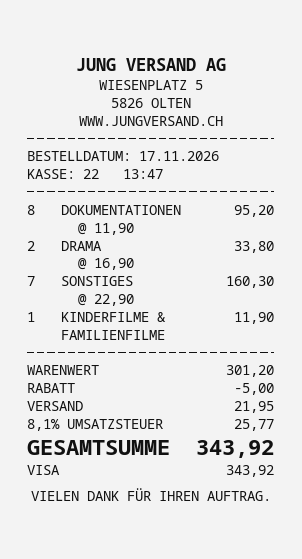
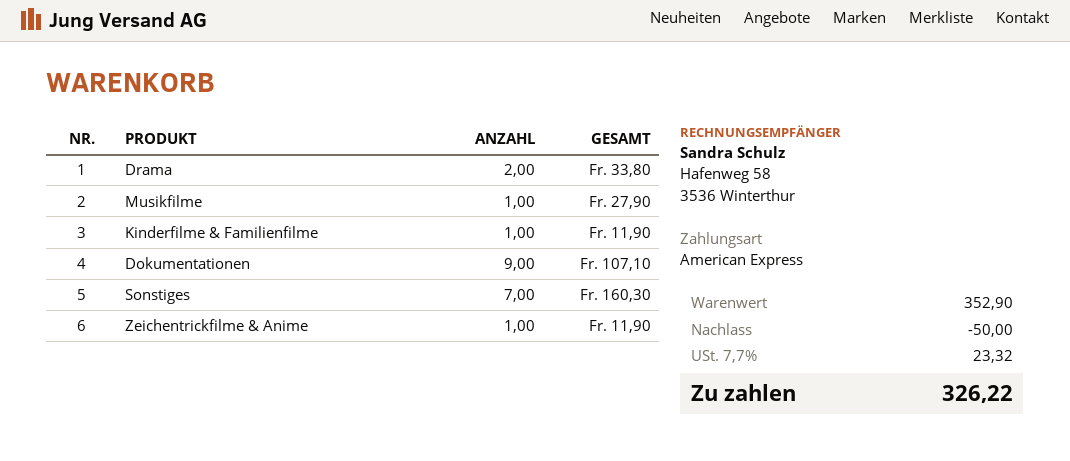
payment method: Visa -> American Express
DOKUMENTATIONEN: 8 for 95.20 -> 9 for 107.10
Musikfilme: none -> 1 for 27.90
Zeichentrickfilme & Anime: none -> 1 for 11.90
subtotal: 301.20 -> 352.90
discount: 5.00 -> 50.00
shipping: 21.95 -> none
tax: 8.1% = 25.77 -> 7.7% = 23.32
total: 343.92 -> 326.22

